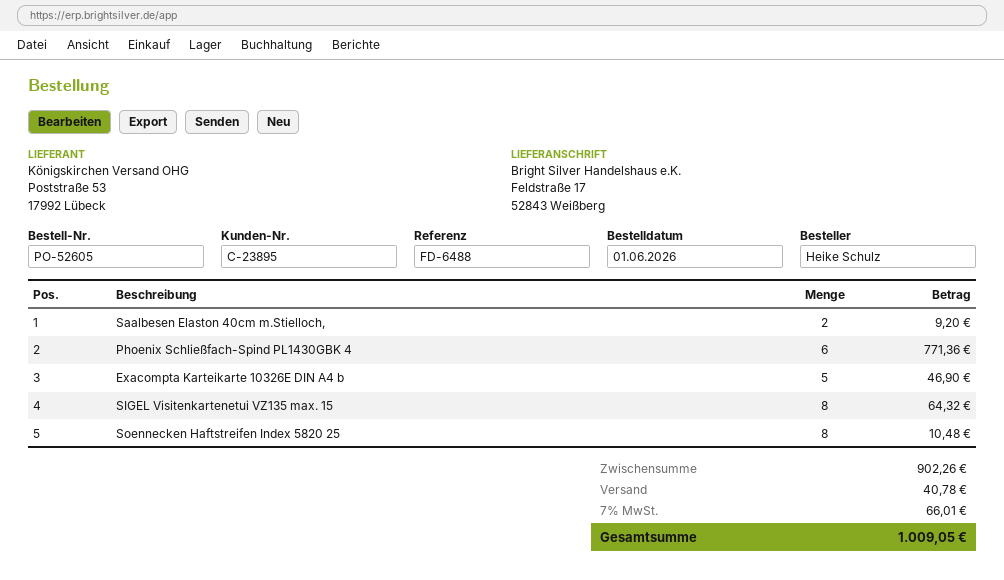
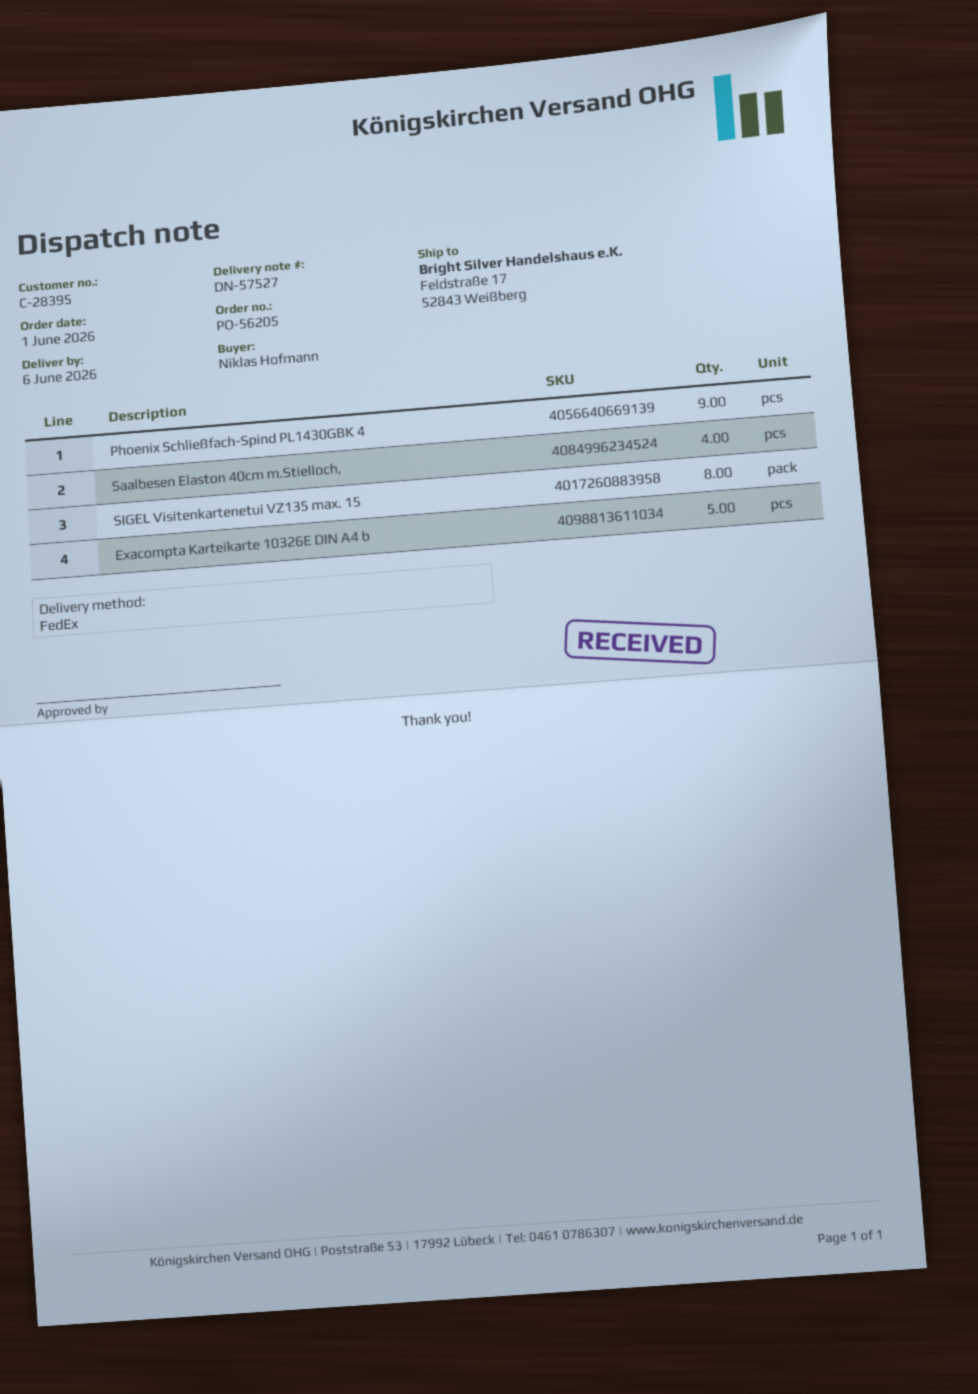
order number: PO-52605 -> PO-56205
customer number: C-23895 -> C-28395
ordered by: Heike Schulz -> Niklas Hofmann
Saalbesen Elaston 40cm m.Stielloch,: 2 -> 4
Phoenix Schließfach-Spind PL1430GBK 4: 6 -> 9
Soennecken Haftstreifen Index 5820 25: 8 -> none

